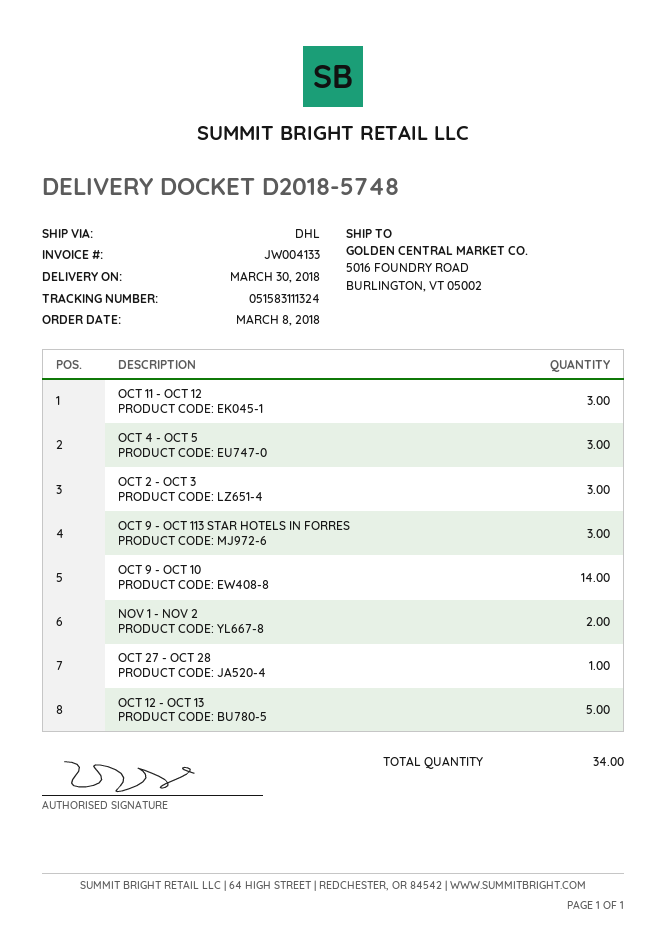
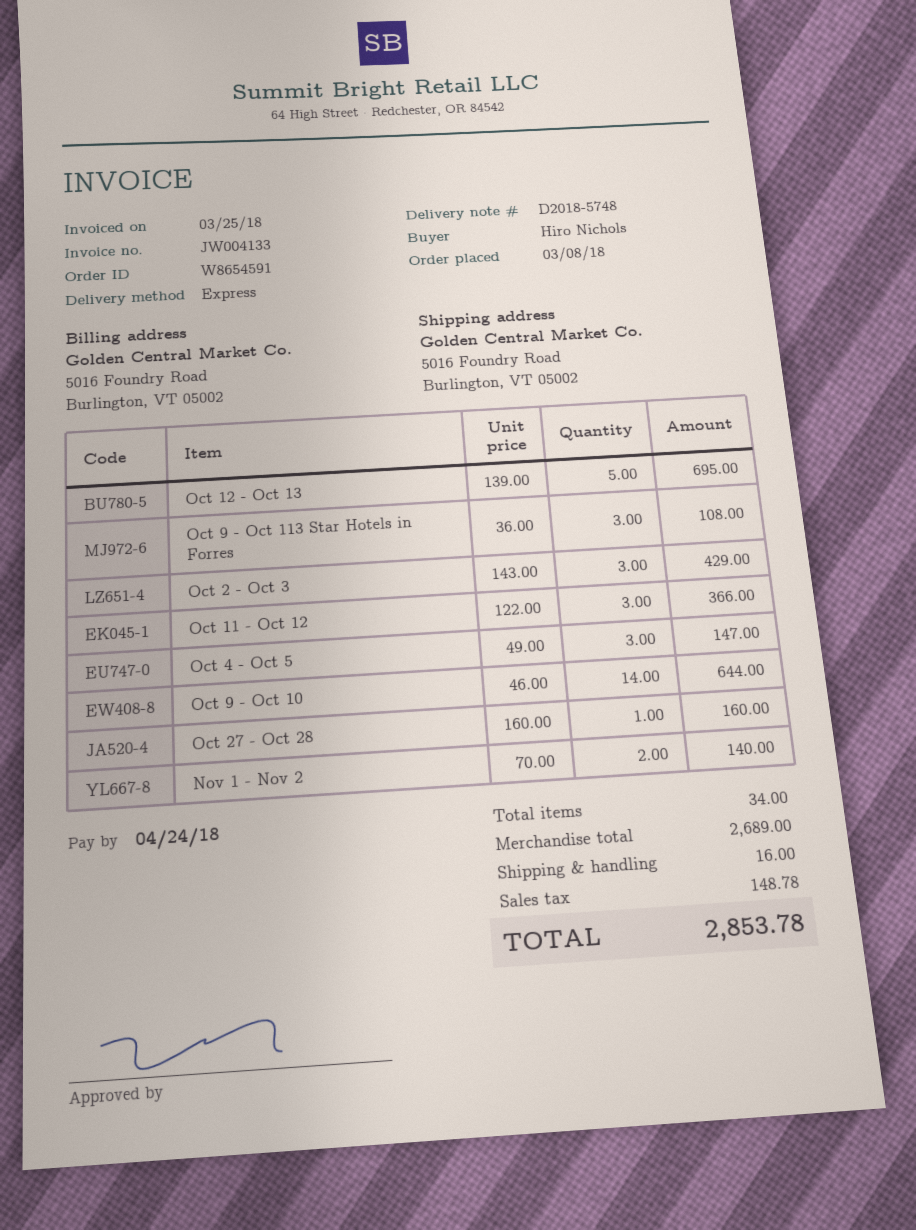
shipping method: DHL -> express

